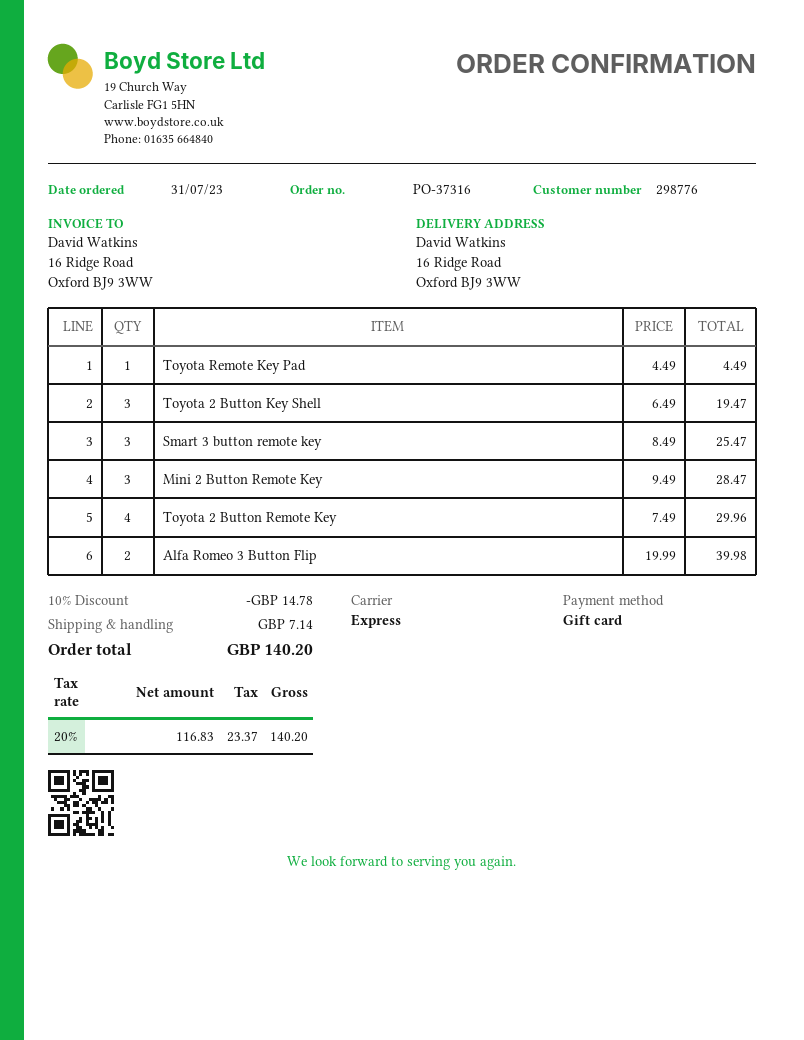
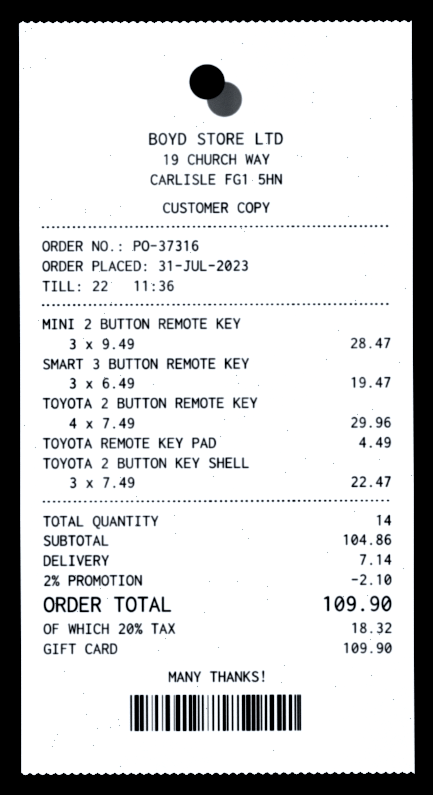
Toyota 2 Button Key Shell: 3 x 6.49 = 19.47 -> 3 x 7.49 = 22.47
Smart 3 button remote key: 3 x 8.49 = 25.47 -> 3 x 6.49 = 19.47
Alfa Romeo 3 Button Flip: 2 x 19.99 = 39.98 -> none
discount: 10% = 14.78 -> 2% = 2.10
tax: 20% = 23.37 -> 20% = 18.32
total: 140.20 -> 109.90

